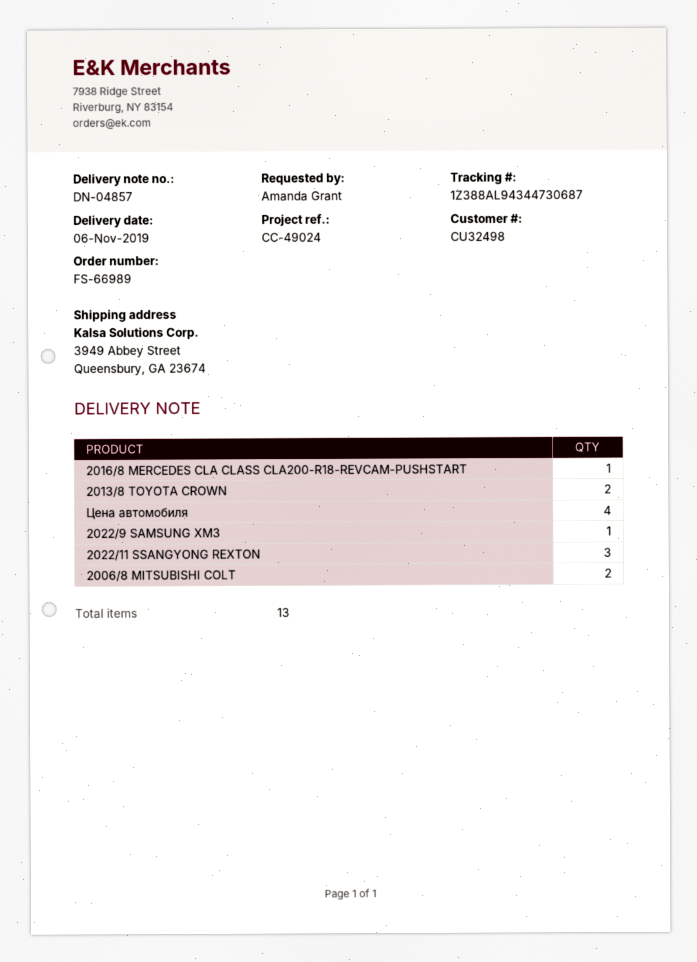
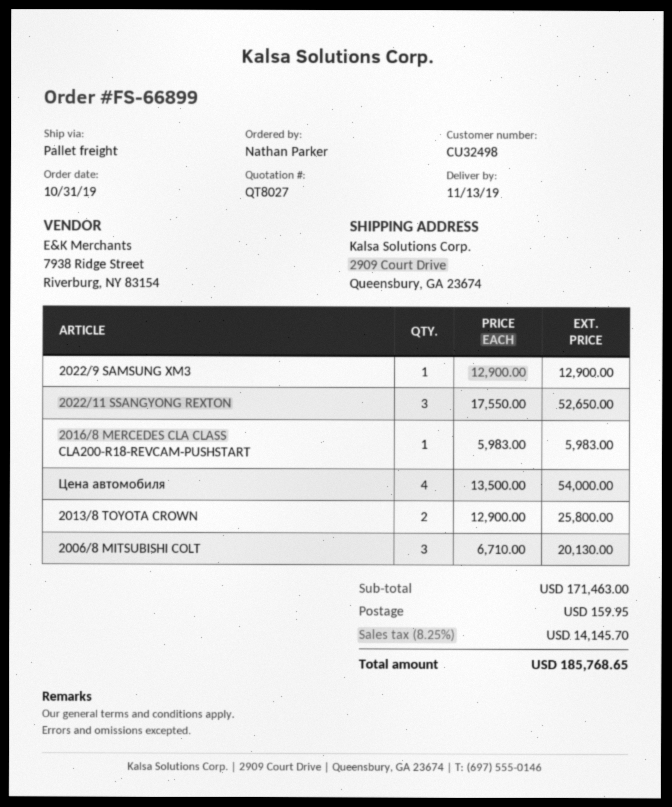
order number: FS-66989 -> FS-66899
delivery date: 2019-11-06 -> 2019-11-13
ordered by: Amanda Grant -> Nathan Parker
ship to: 3949 Abbey Street, Queensbury, GA 23674 -> 2909 Court Drive, Queensbury, GA 23674
2006/8 MITSUBISHI COLT: 2 -> 3

